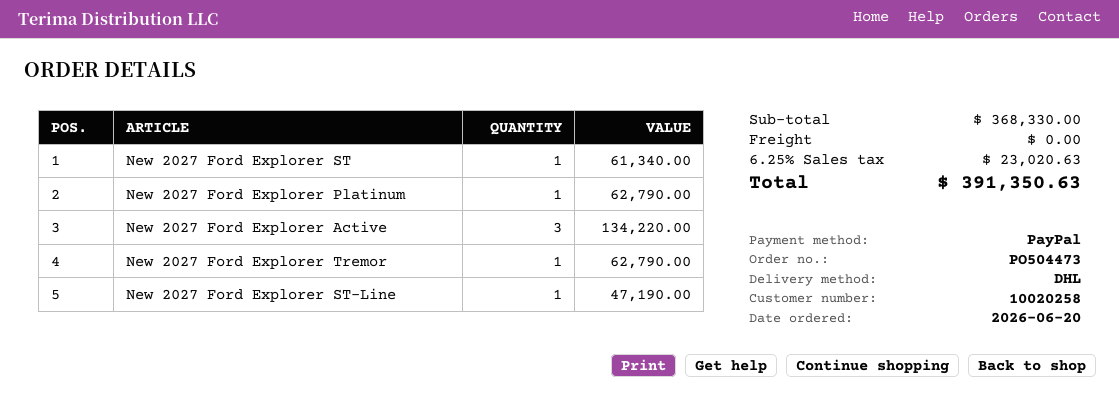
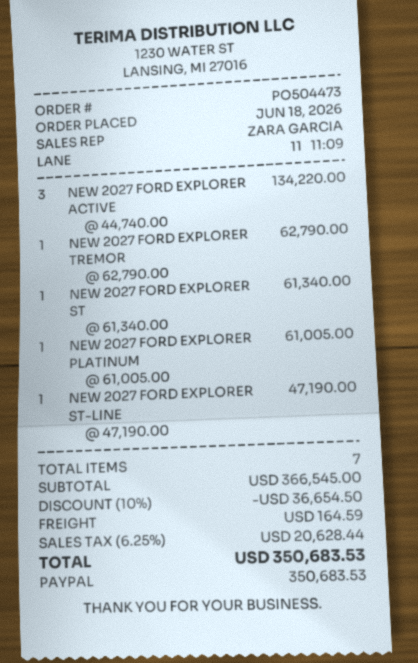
order date: 2026-06-20 -> 2026-06-18
New 2027 Ford Explorer Platinum: 1 for 62790.00 -> 1 for 61005.00
subtotal: 368330.00 -> 366545.00
discount: none -> 10% = 36654.50
shipping: 0.00 -> 164.59
tax: 6.25% = 23020.63 -> 6.25% = 20628.44
total: 391350.63 -> 350683.53

